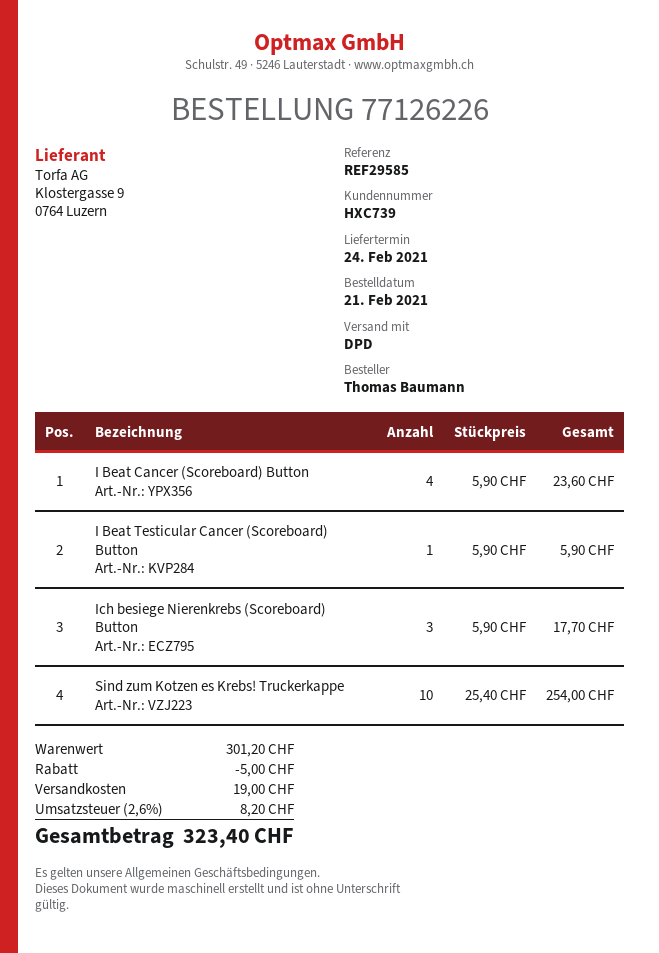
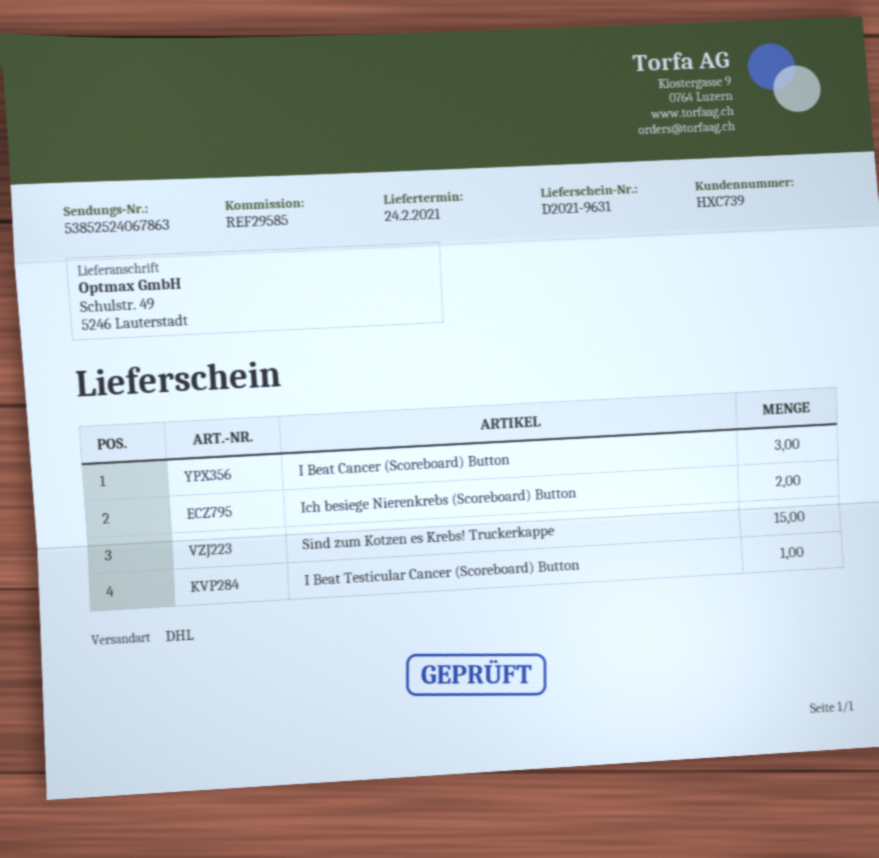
shipping method: DPD -> DHL
I Beat Cancer (Scoreboard) Button: 4 -> 3
Ich besiege Nierenkrebs (Scoreboard) Button: 3 -> 2
Sind zum Kotzen es Krebs! Truckerkappe: 10 -> 15

